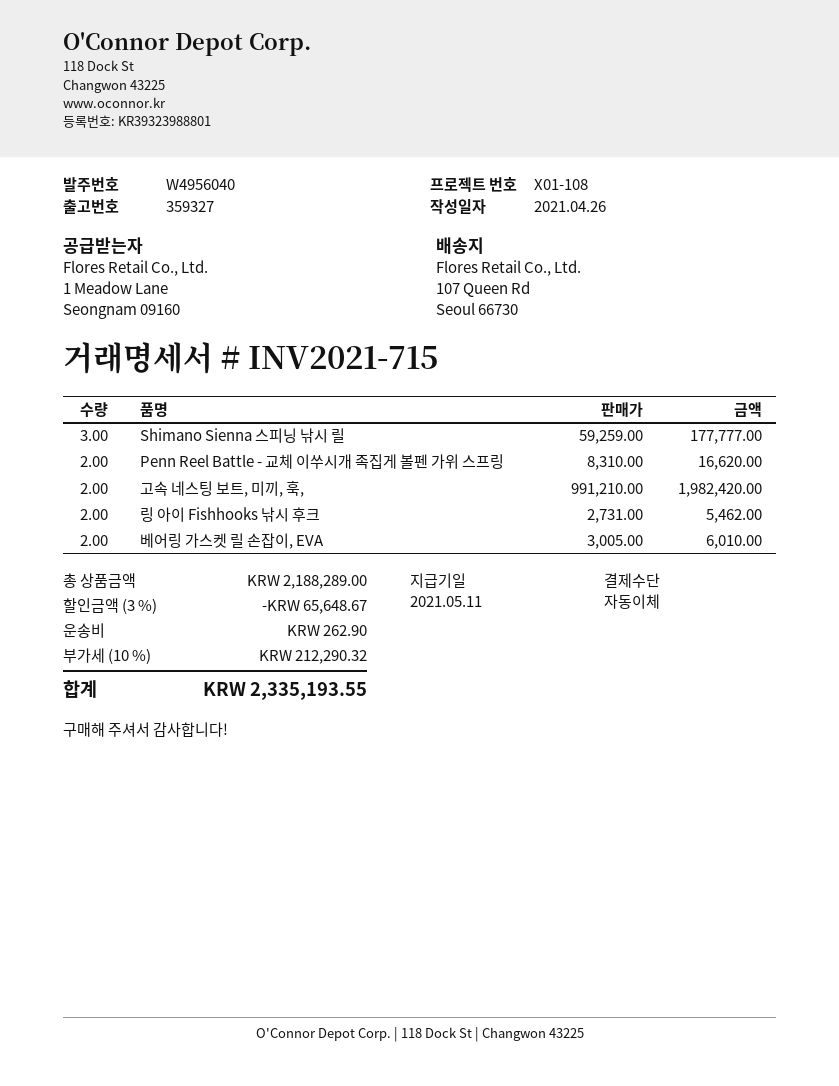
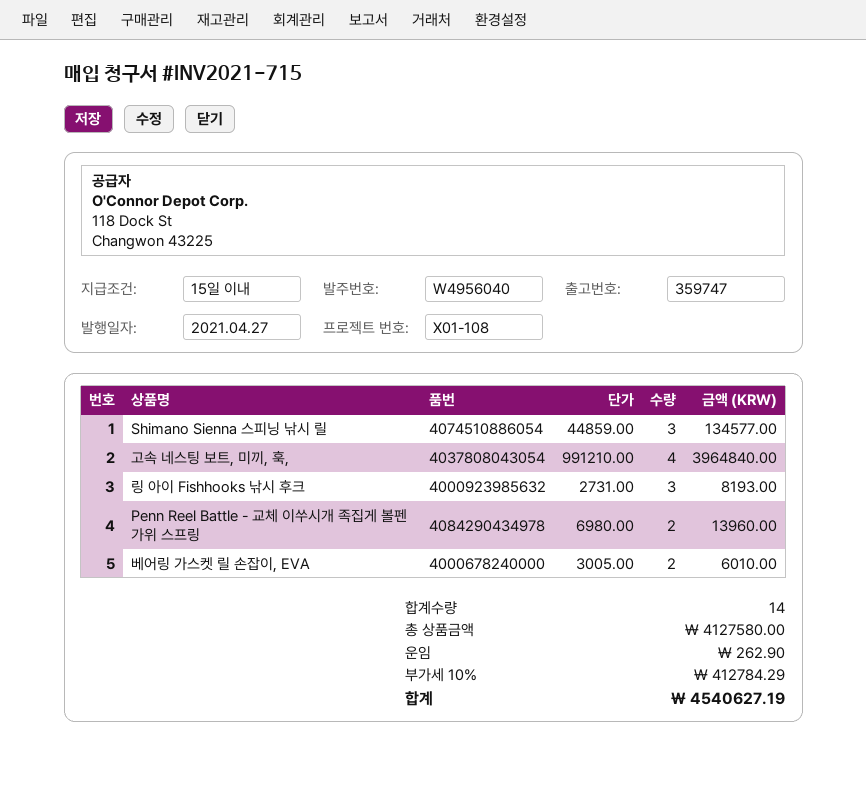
delivery note number: 359327 -> 359747
invoice date: 2021-04-26 -> 2021-04-27
Shimano Sienna 스피닝 낚시 릴: 3 x 59259.00 = 177777.00 -> 3 x 44859.00 = 134577.00
Penn Reel Battle - 교체 이쑤시개 족집게 볼펜 가위 스프링: 2 x 8310.00 = 16620.00 -> 2 x 6980.00 = 13960.00
고속 네스팅 보트, 미끼, 훅,: 2 x 991210.00 = 1982420.00 -> 4 x 991210.00 = 3964840.00
링 아이 Fishhooks 낚시 후크: 2 x 2731.00 = 5462.00 -> 3 x 2731.00 = 8193.00
subtotal: 2188289.00 -> 4127580.00
discount: 3% = 65648.67 -> none
tax: 10% = 212290.32 -> 10% = 412784.29
total: 2335193.55 -> 4540627.19

